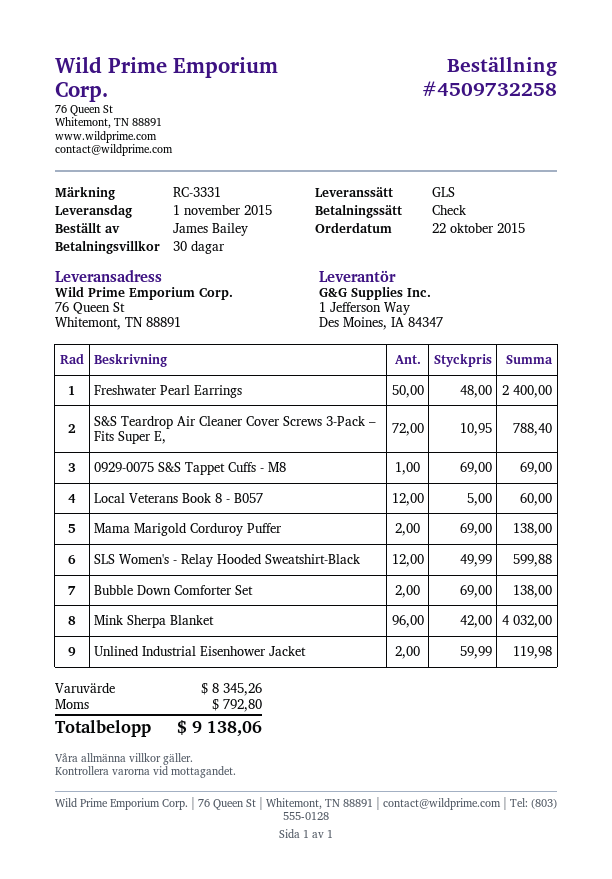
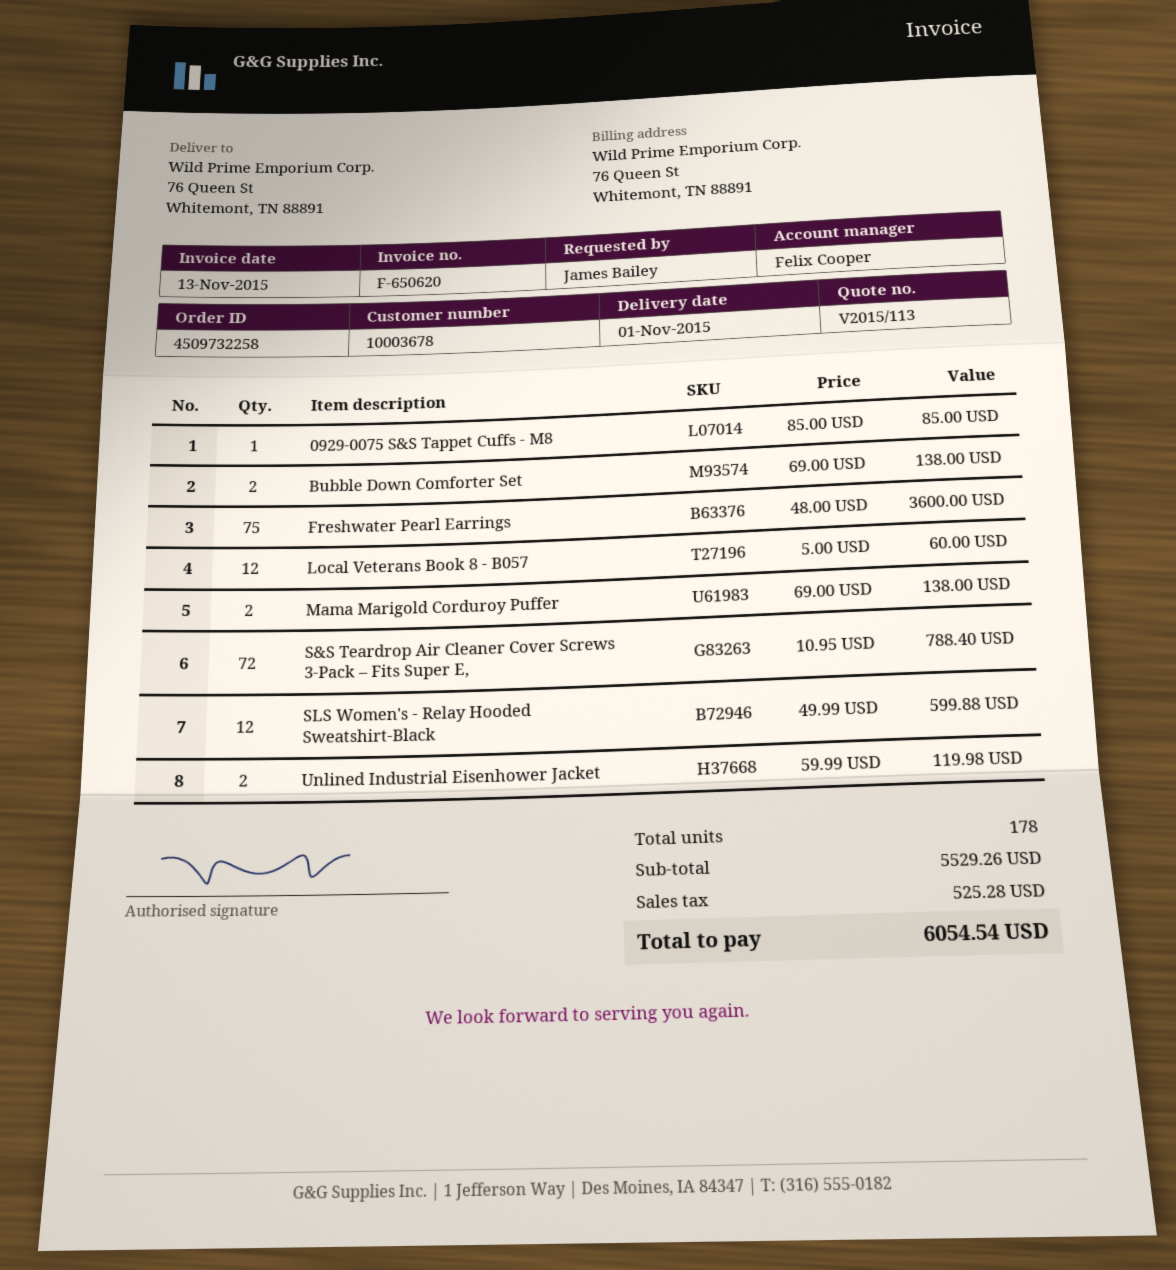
Freshwater Pearl Earrings: 50 x 48.00 = 2400.00 -> 75 x 48.00 = 3600.00
0929-0075 S&S Tappet Cuffs - M8: 1 x 69.00 = 69.00 -> 1 x 85.00 = 85.00
Mink Sherpa Blanket: 96 x 42.00 = 4032.00 -> none
subtotal: 8345.26 -> 5529.26
tax: 792.80 -> 525.28
total: 9138.06 -> 6054.54

